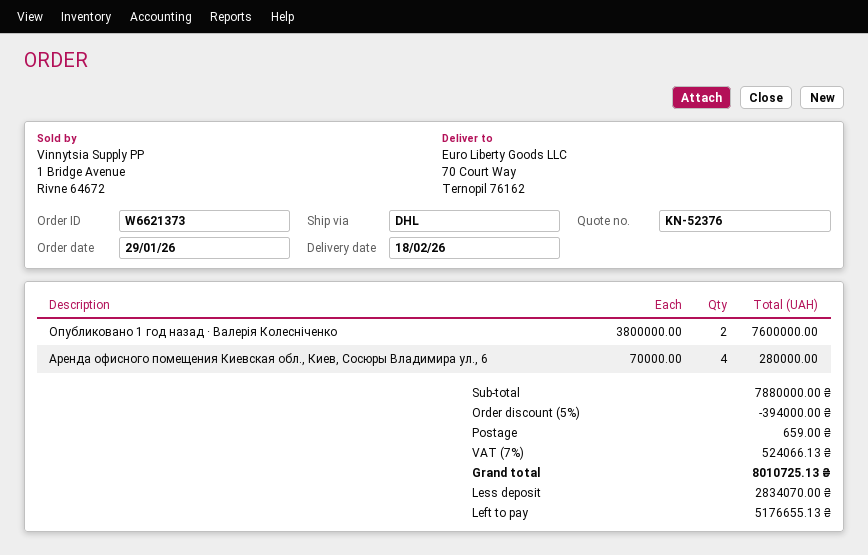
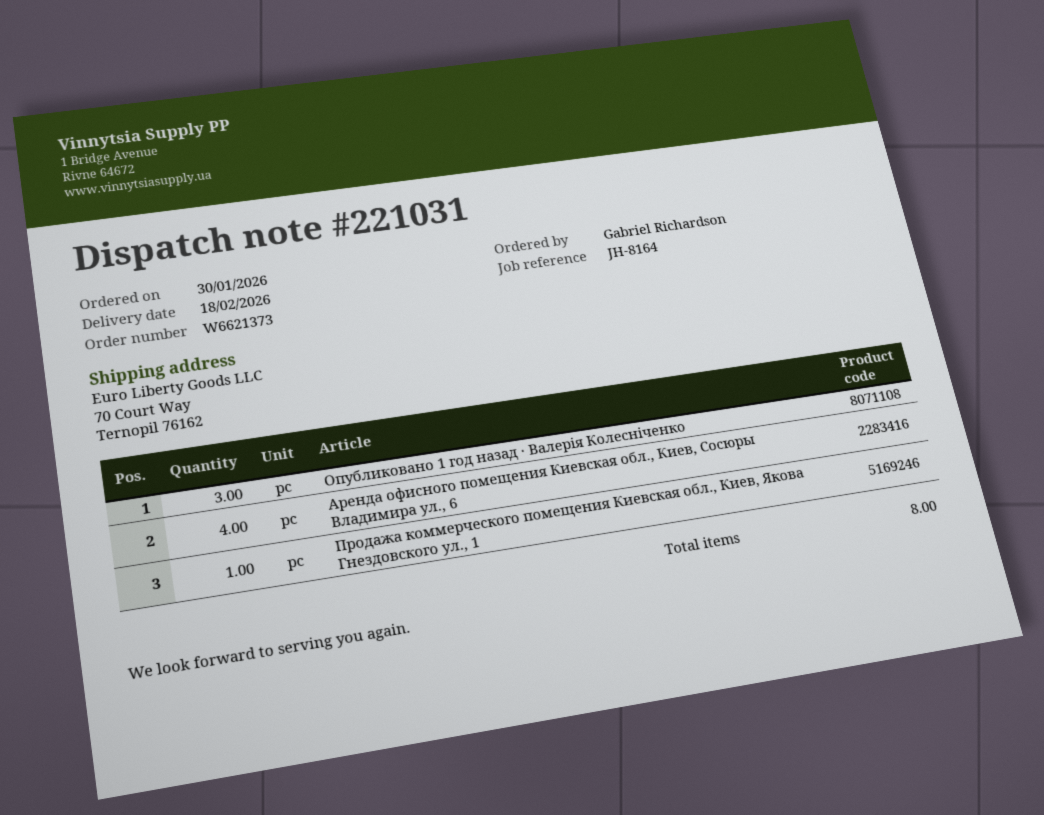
order date: 2026-01-29 -> 2026-01-30
Опубликовано 1 год назад · Валерія Колесніченко: 2 -> 3
Продажа коммерческого помещения Киевская обл., Киев, Якова Гнездовского ул., 1: none -> 1

